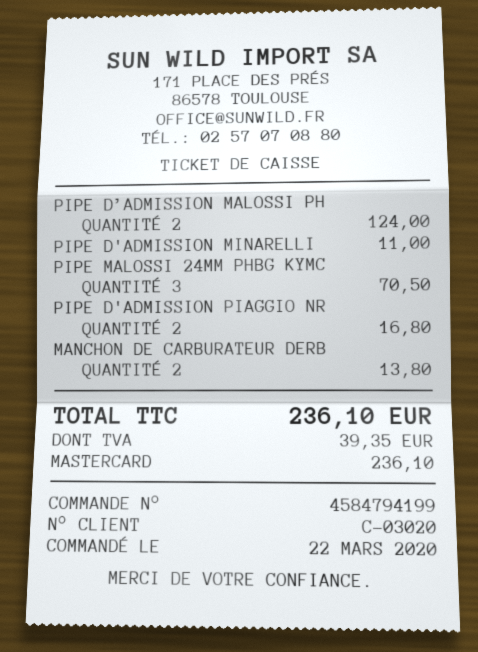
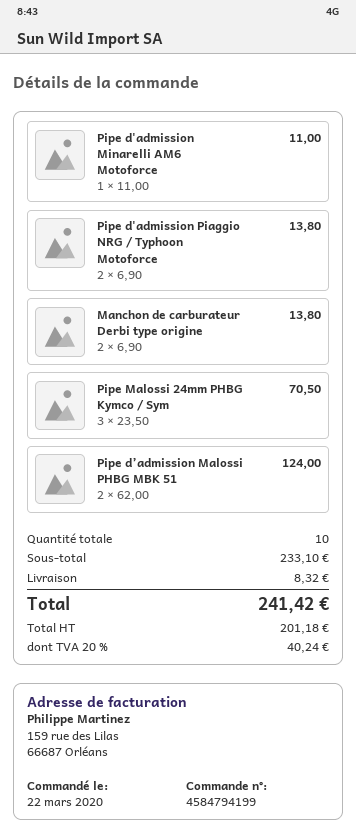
PIPE D'ADMISSION PIAGGIO NR: 2 for 16.80 -> 2 for 13.80
shipping: none -> 8.32
tax: 39.35 -> 40.24
total: 236.10 -> 241.42

